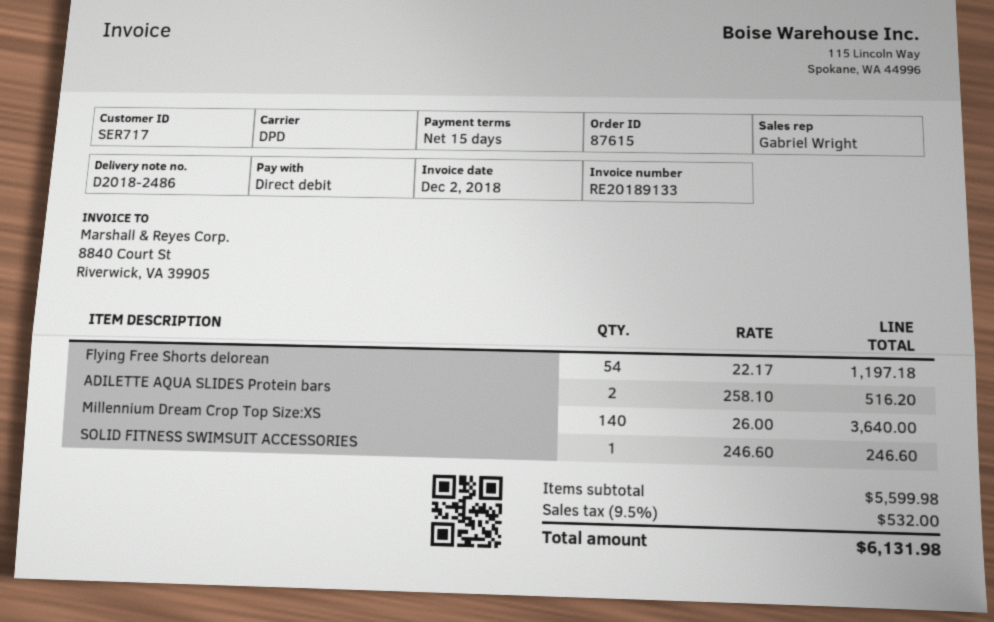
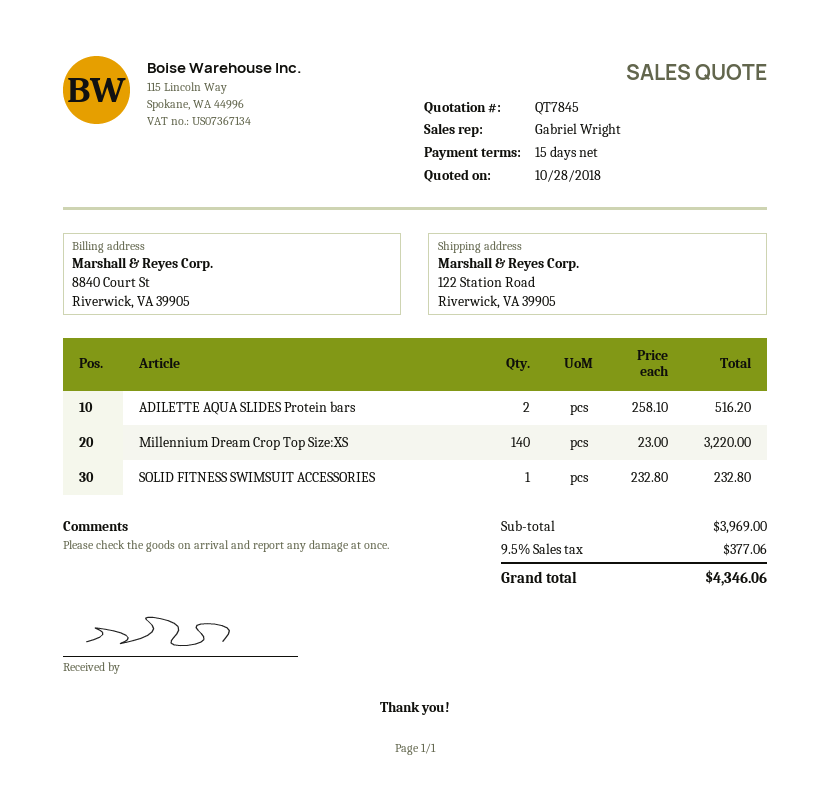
Flying Free Shorts delorean: 54 x 22.17 = 1197.18 -> none
Millennium Dream Crop Top Size:XS: 140 x 26.00 = 3640.00 -> 140 x 23.00 = 3220.00
SOLID FITNESS SWIMSUIT ACCESSORIES: 1 x 246.60 = 246.60 -> 1 x 232.80 = 232.80
subtotal: 5599.98 -> 3969.00
tax: 9.5% = 532.00 -> 9.5% = 377.06
total: 6131.98 -> 4346.06

